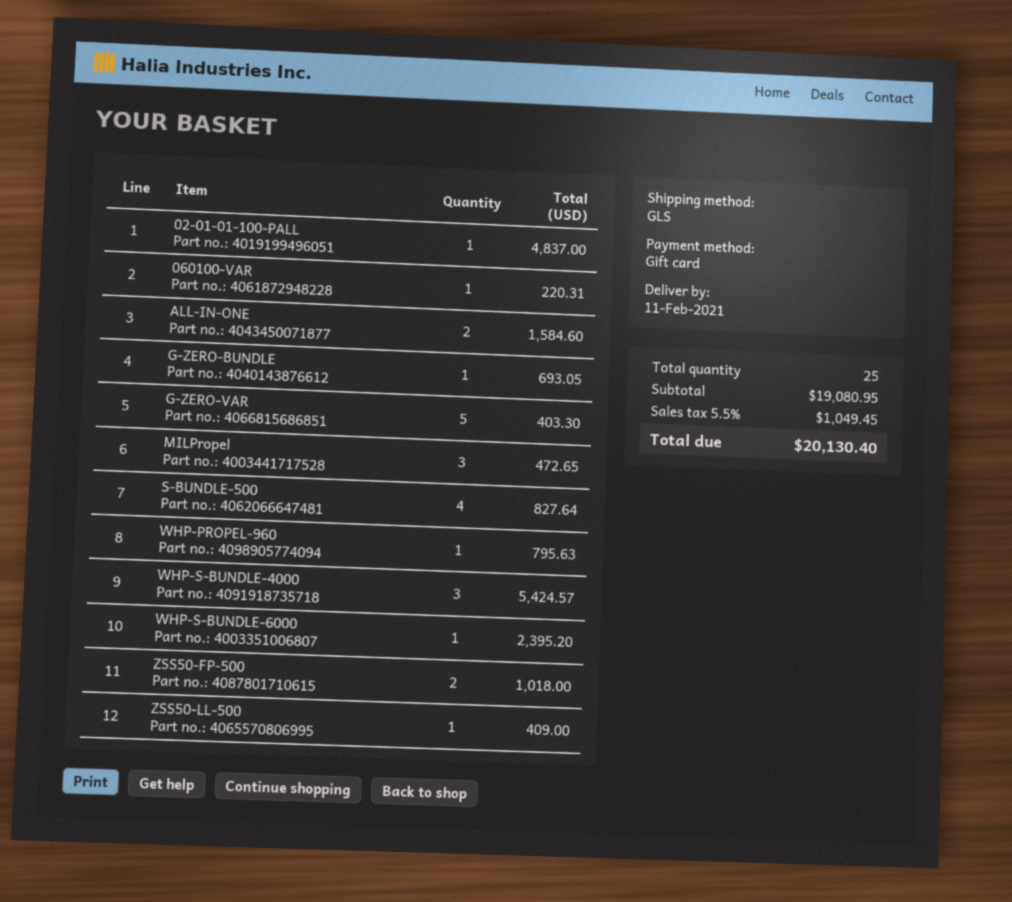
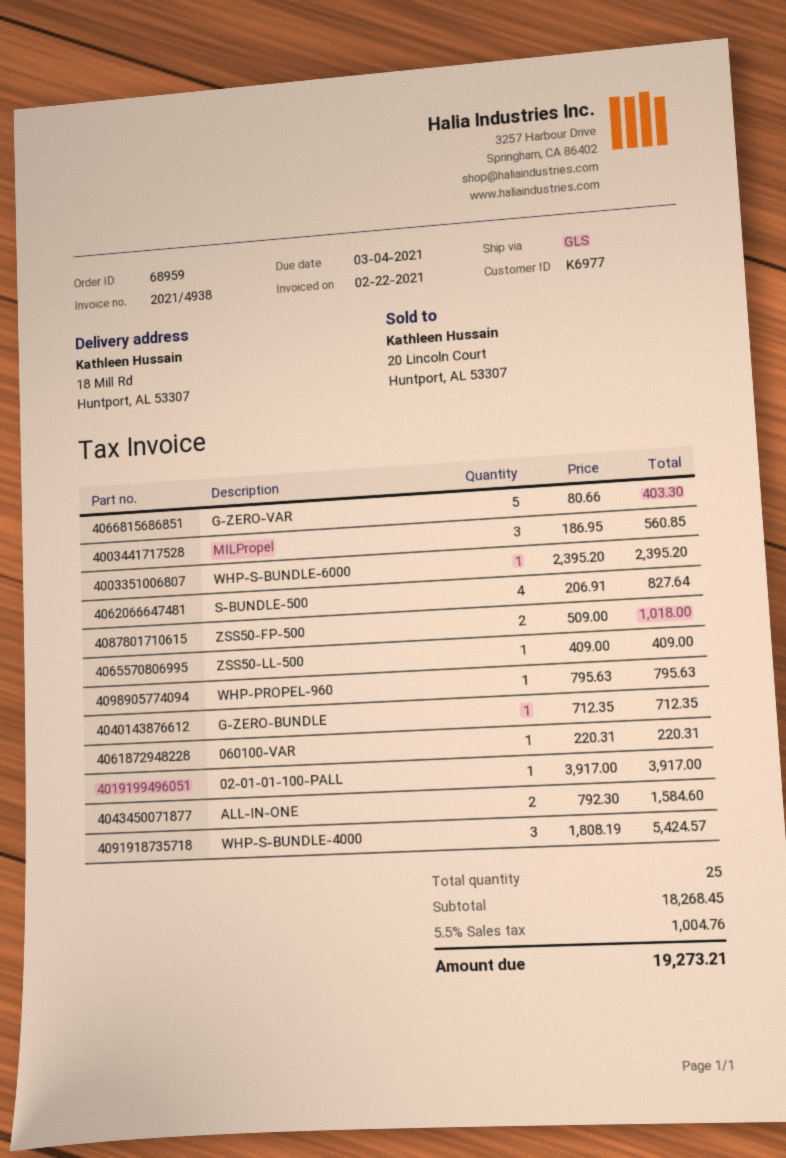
02-01-01-100-PALL: 1 for 4837.00 -> 1 for 3917.00
G-ZERO-BUNDLE: 1 for 693.05 -> 1 for 712.35
MILPropel: 3 for 472.65 -> 3 for 560.85
subtotal: 19080.95 -> 18268.45
tax: 5.5% = 1049.45 -> 5.5% = 1004.76
total: 20130.40 -> 19273.21

